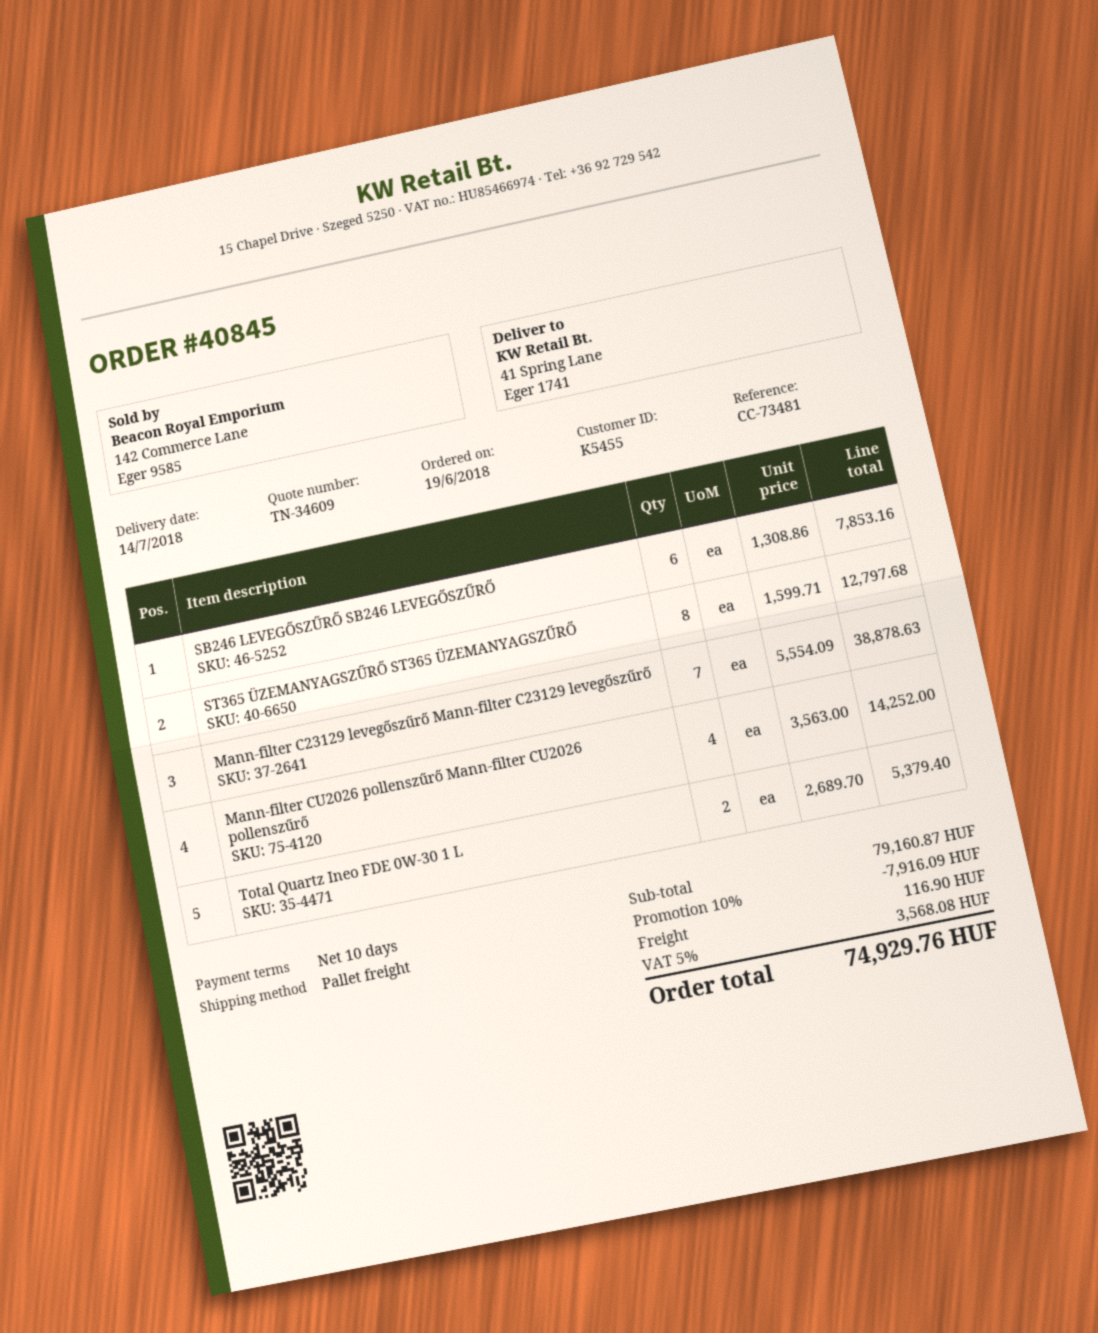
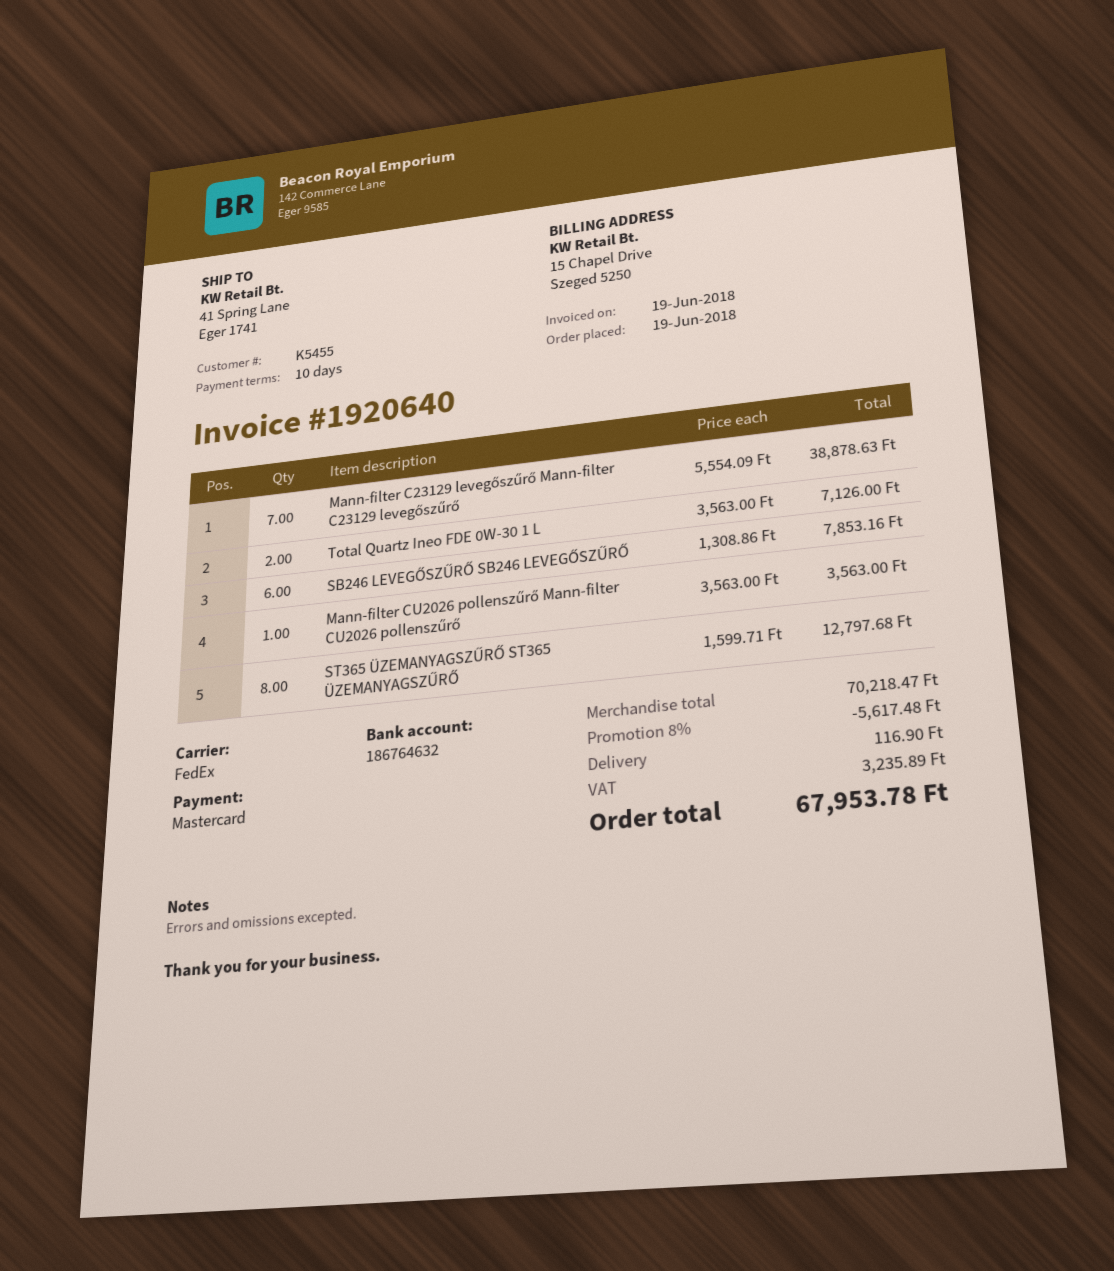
shipping method: pallet freight -> FedEx
Mann-filter CU2026 pollenszűrő Mann-filter CU2026 pollenszűrő: 4 x 3563.00 = 14252.00 -> 1 x 3563.00 = 3563.00
Total Quartz Ineo FDE 0W-30 1 L: 2 x 2689.70 = 5379.40 -> 2 x 3563.00 = 7126.00
subtotal: 79160.87 -> 70218.47
discount: 10% = 7916.09 -> 8% = 5617.48
tax: 3568.08 -> 3235.89
total: 74929.76 -> 67953.78

